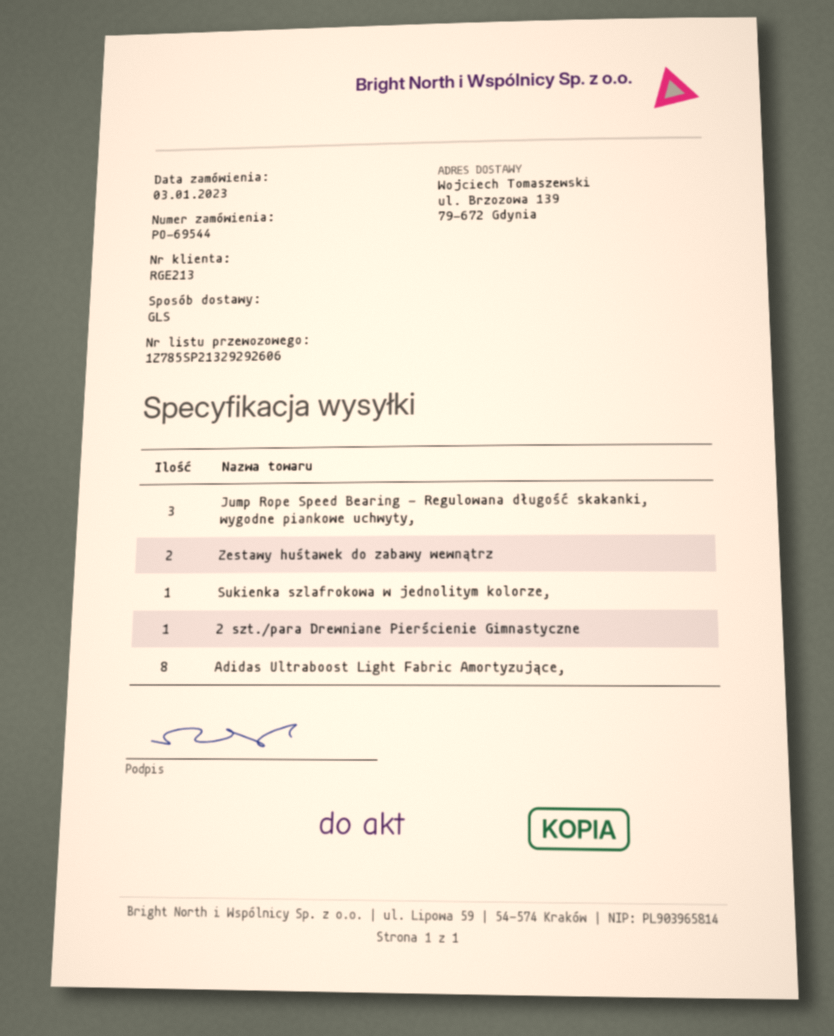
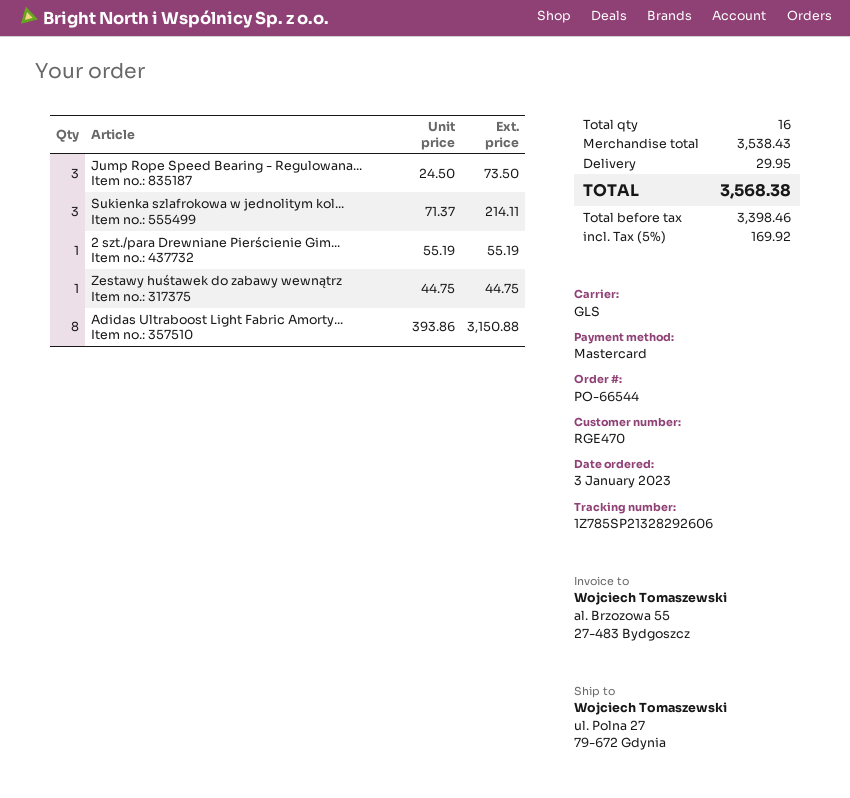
order number: PO-69544 -> PO-66544
customer number: RGE213 -> RGE470
tracking number: 1Z785SP21329292606 -> 1Z785SP21328292606
ship to: ul. Brzozowa 139, 79-672 Gdynia -> ul. Polna 27, 79-672 Gdynia
Zestawy huśtawek do zabawy wewnątrz: 2 -> 1
Sukienka szlafrokowa w jednolitym kolorze,: 1 -> 3

